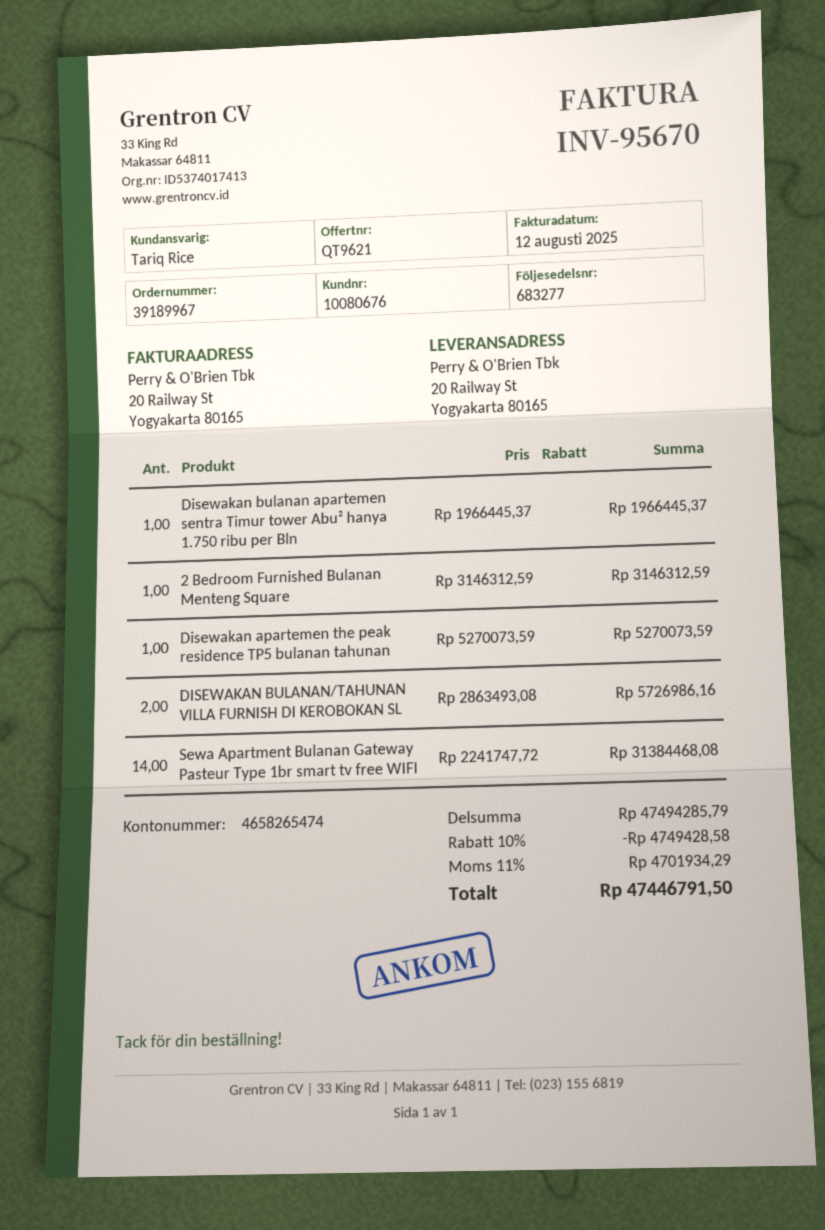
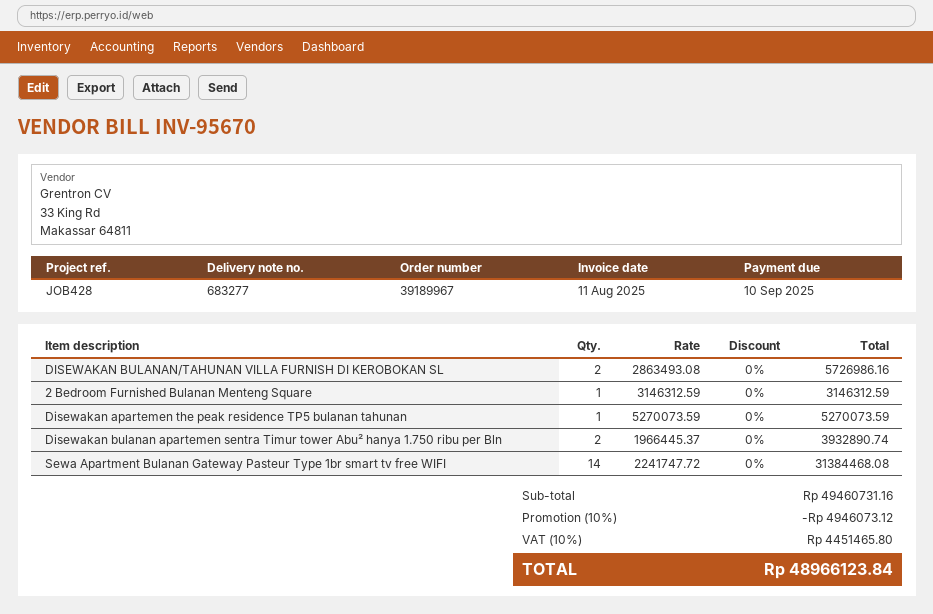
invoice date: 2025-08-12 -> 2025-08-11
Disewakan bulanan apartemen sentra Timur tower Abu² hanya 1.750 ribu per Bln: 1 x 1966445.37 = 1966445.37 -> 2 x 1966445.37 = 3932890.74
subtotal: 47494285.79 -> 49460731.16
discount: 10% = 4749428.58 -> 10% = 4946073.12
tax: 11% = 4701934.29 -> 10% = 4451465.80
total: 47446791.50 -> 48966123.84

